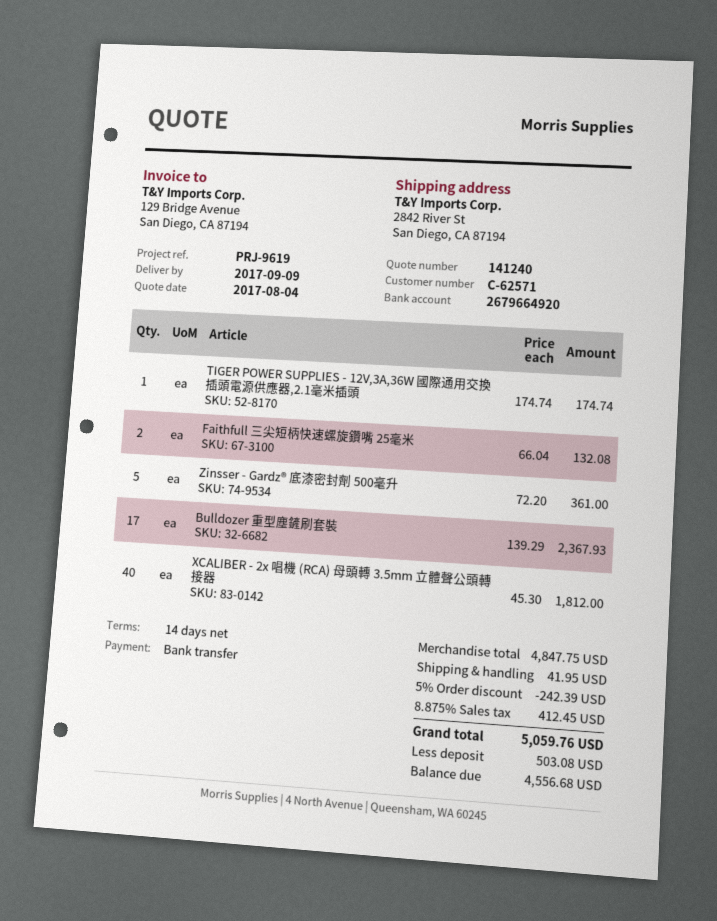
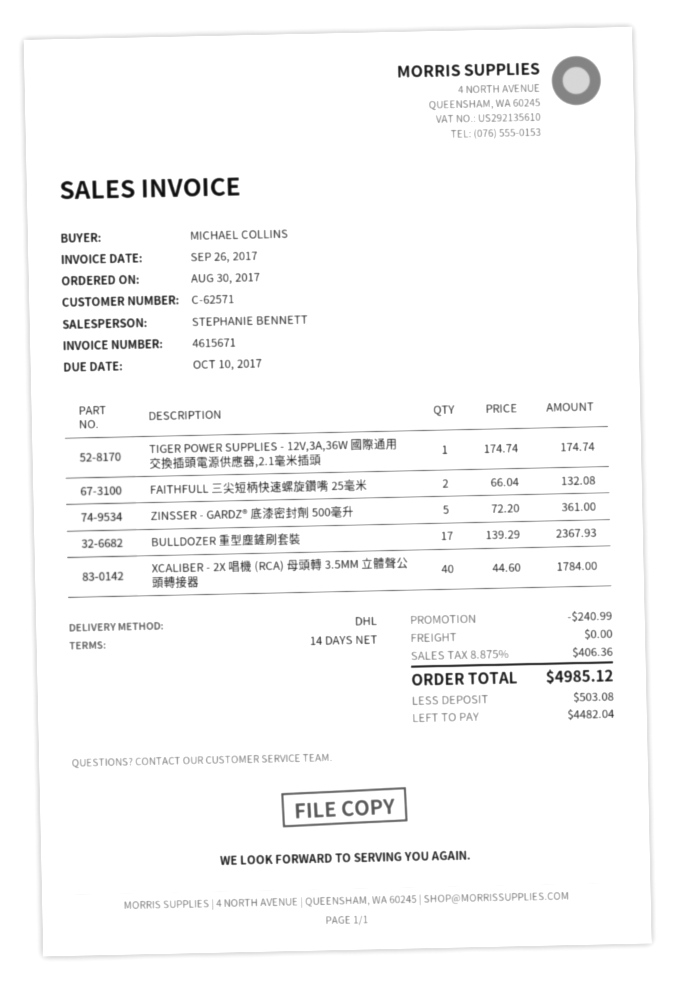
XCALIBER - 2x 唱機 (RCA) 母頭轉 3.5mm 立體聲公頭轉接器: 40 x 45.30 = 1812.00 -> 40 x 44.60 = 1784.00
discount: 242.39 -> 240.99
shipping: 41.95 -> 0.00
tax: 8.875% = 412.45 -> 8.875% = 406.36
total: 5059.76 -> 4985.12
balance: 4556.68 -> 4482.04

